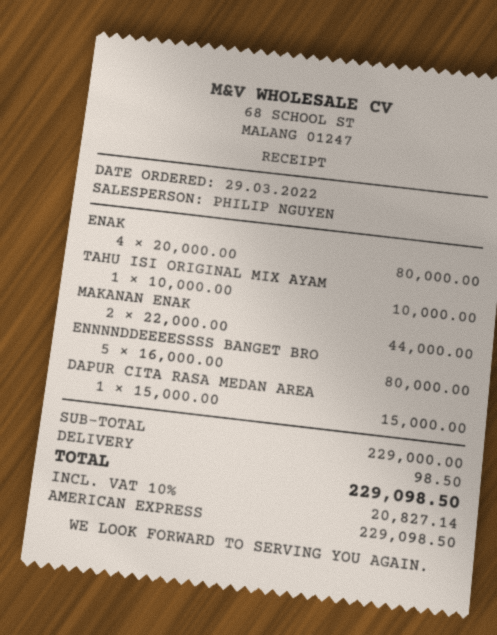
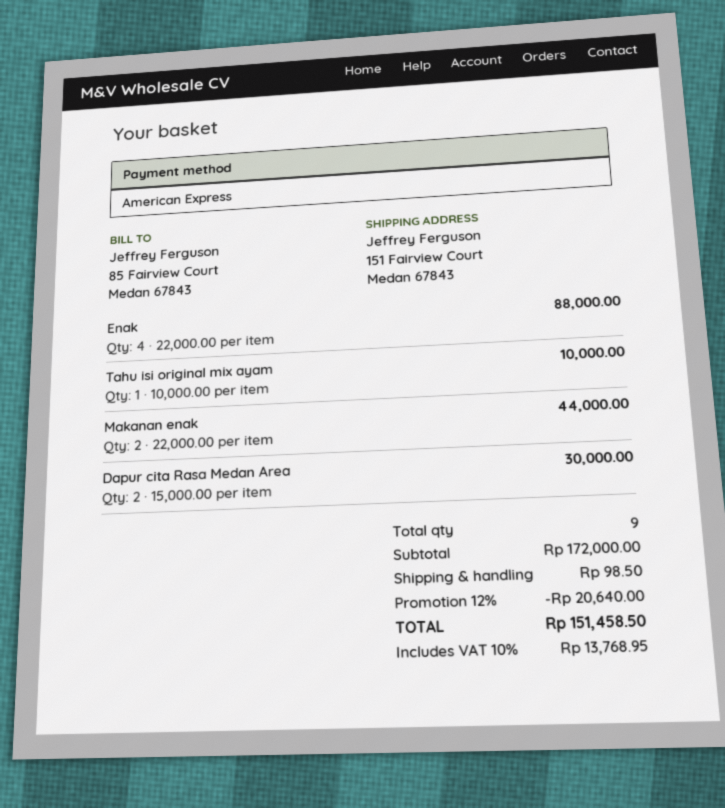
ENAK: 4 x 20000.00 = 80000.00 -> 4 x 22000.00 = 88000.00
ENNNNDDEEEESSSS BANGET BRO: 5 x 16000.00 = 80000.00 -> none
DAPUR CITA RASA MEDAN AREA: 1 x 15000.00 = 15000.00 -> 2 x 15000.00 = 30000.00
subtotal: 229000.00 -> 172000.00
discount: none -> 12% = 20640.00
tax: 10% = 20827.14 -> 10% = 13768.95
total: 229098.50 -> 151458.50

